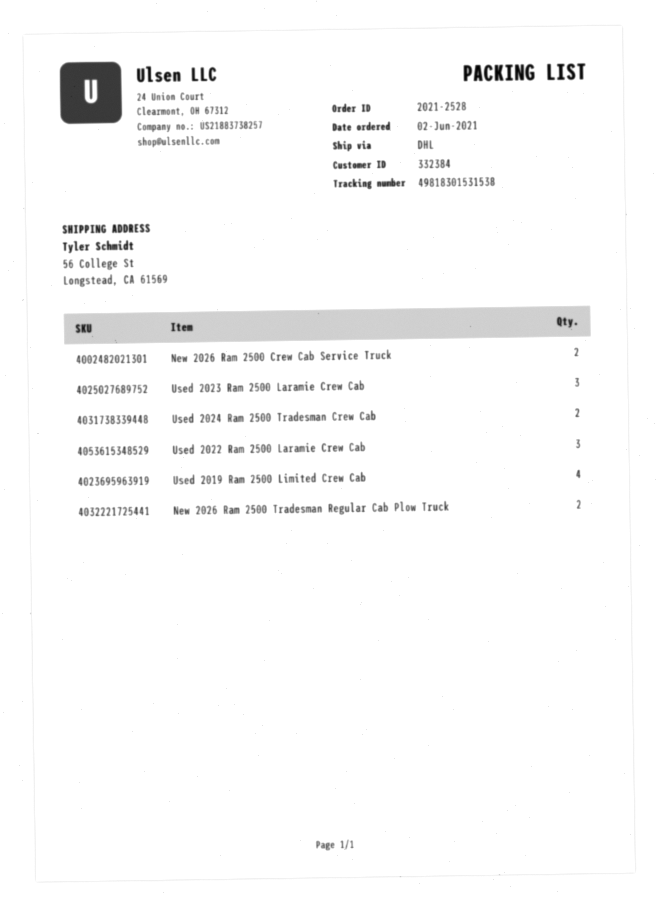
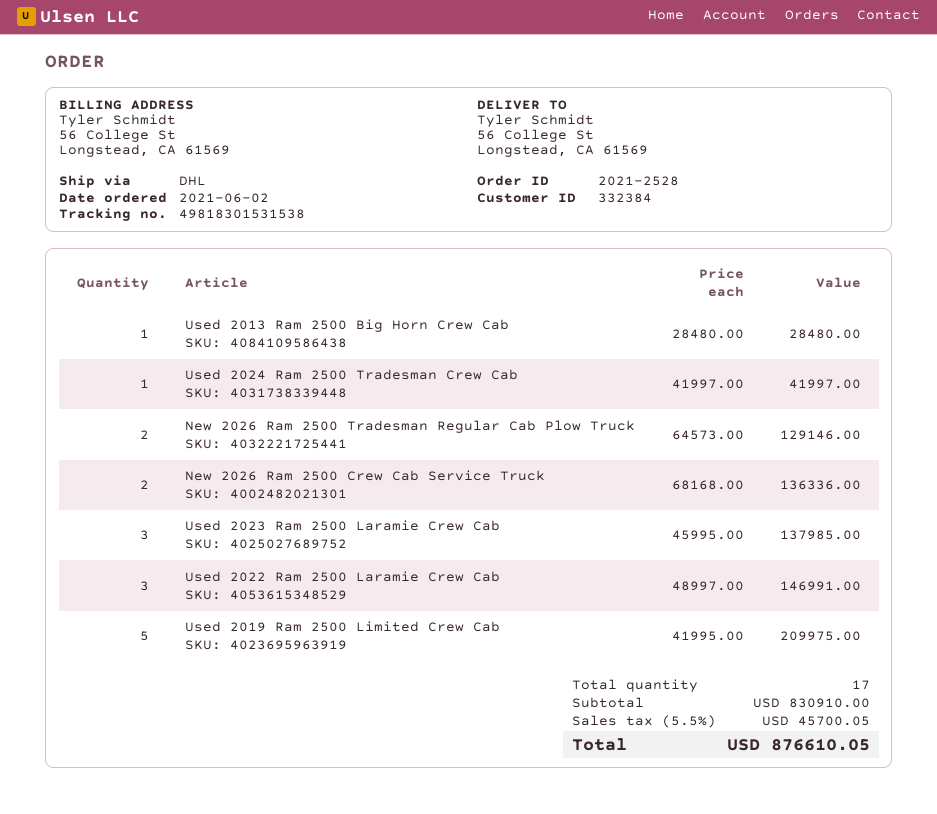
Used 2024 Ram 2500 Tradesman Crew Cab: 2 -> 1
Used 2019 Ram 2500 Limited Crew Cab: 4 -> 5
Used 2013 Ram 2500 Big Horn Crew Cab: none -> 1

